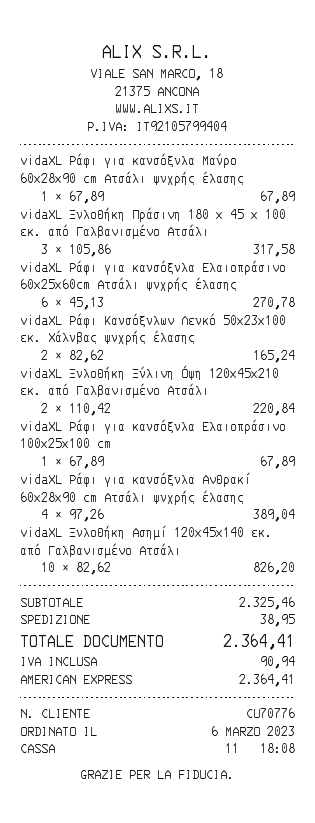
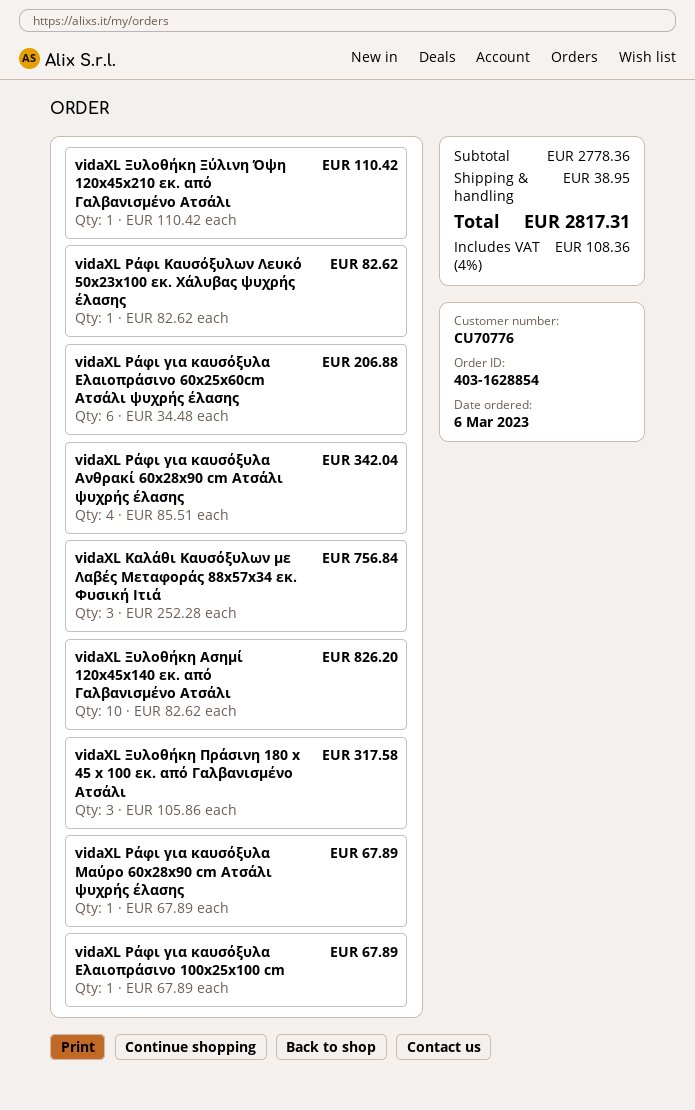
vidaXL Ράφι για καυσόξυλα Ελαιοπράσινο 60x25x60cm Ατσάλι ψυχρής έλασης: 6 x 45.13 = 270.78 -> 6 x 34.48 = 206.88
vidaXL Ράφι Καυσόξυλων Λευκό 50x23x100 εκ. Χάλυβας ψυχρής έλασης: 2 x 82.62 = 165.24 -> 1 x 82.62 = 82.62
vidaXL Ξυλοθήκη Ξύλινη Όψη 120x45x210 εκ. από Γαλβανισμένο Ατσάλι: 2 x 110.42 = 220.84 -> 1 x 110.42 = 110.42
vidaXL Ράφι για καυσόξυλα Ανθρακί 60x28x90 cm Ατσάλι ψυχρής έλασης: 4 x 97.26 = 389.04 -> 4 x 85.51 = 342.04
vidaXL Καλάθι Καυσόξυλων με Λαβές Μεταφοράς 88x57x34 εκ. Φυσική Ιτιά: none -> 3 x 252.28 = 756.84
subtotal: 2325.46 -> 2778.36
tax: 90.94 -> 108.36
total: 2364.41 -> 2817.31

